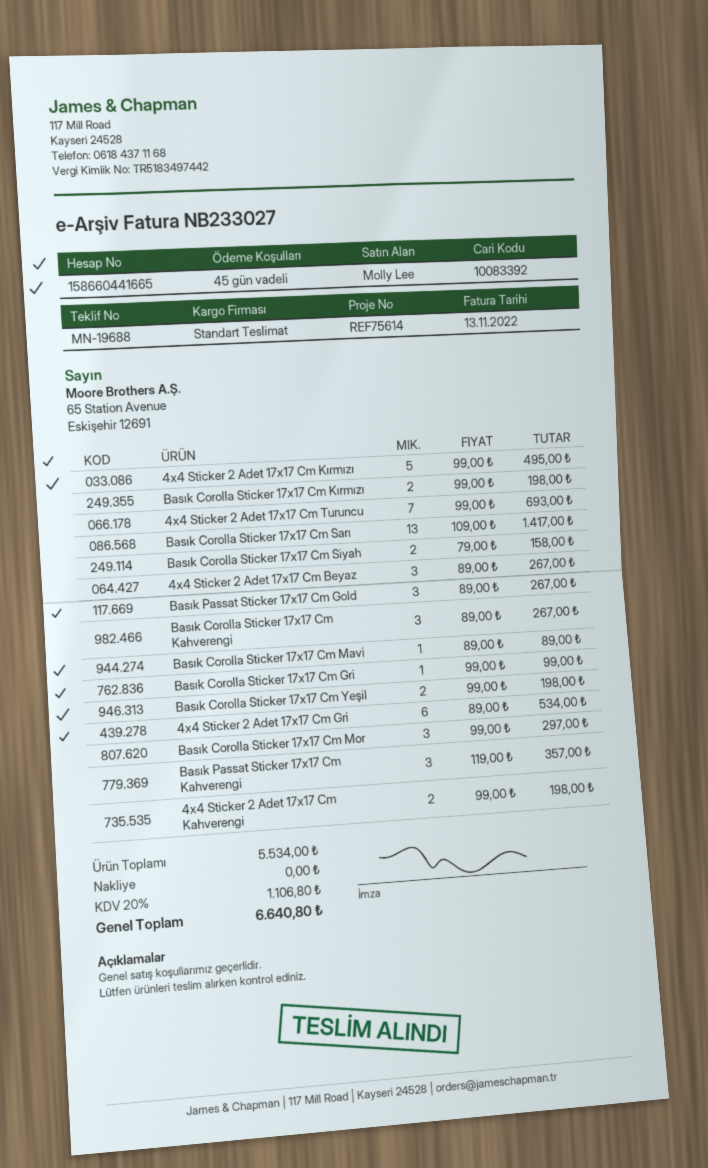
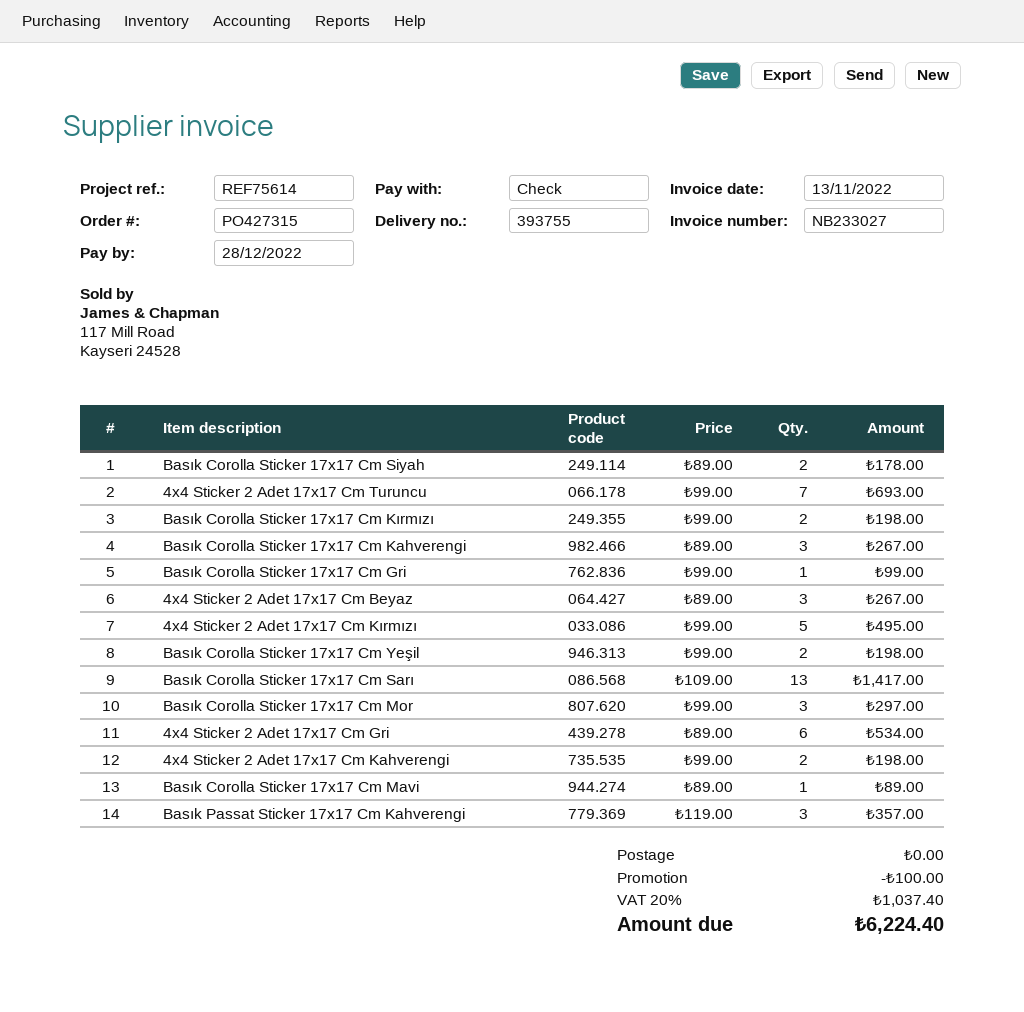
Basık Corolla Sticker 17x17 Cm Siyah: 2 x 79.00 = 158.00 -> 2 x 89.00 = 178.00
Basık Passat Sticker 17x17 Cm Gold: 3 x 89.00 = 267.00 -> none
discount: none -> 100.00
tax: 20% = 1106.80 -> 20% = 1037.40
total: 6640.80 -> 6224.40

